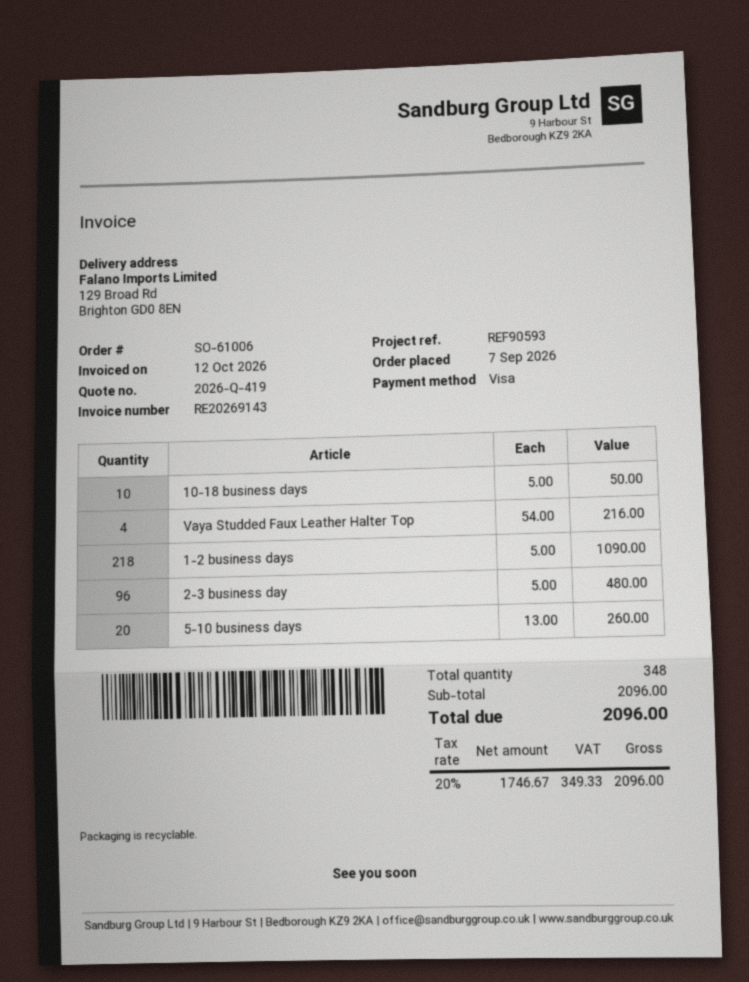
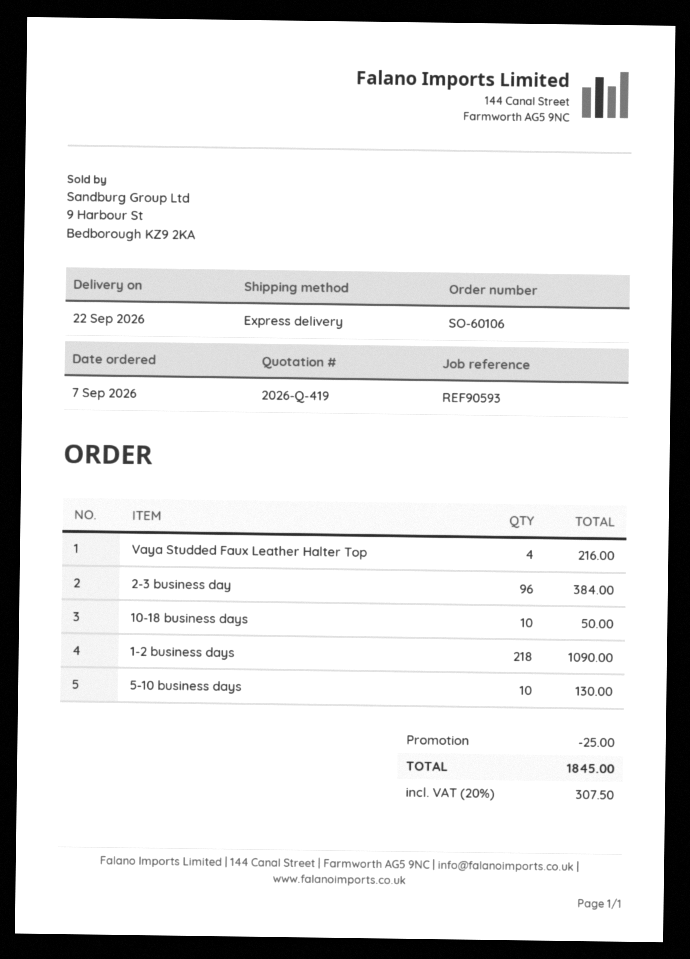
order number: SO-61006 -> SO-60106
2-3 business day: 96 for 480.00 -> 96 for 384.00
5-10 business days: 20 for 260.00 -> 10 for 130.00
discount: none -> 25.00
tax: 20% = 349.33 -> 20% = 307.50
total: 2096.00 -> 1845.00

